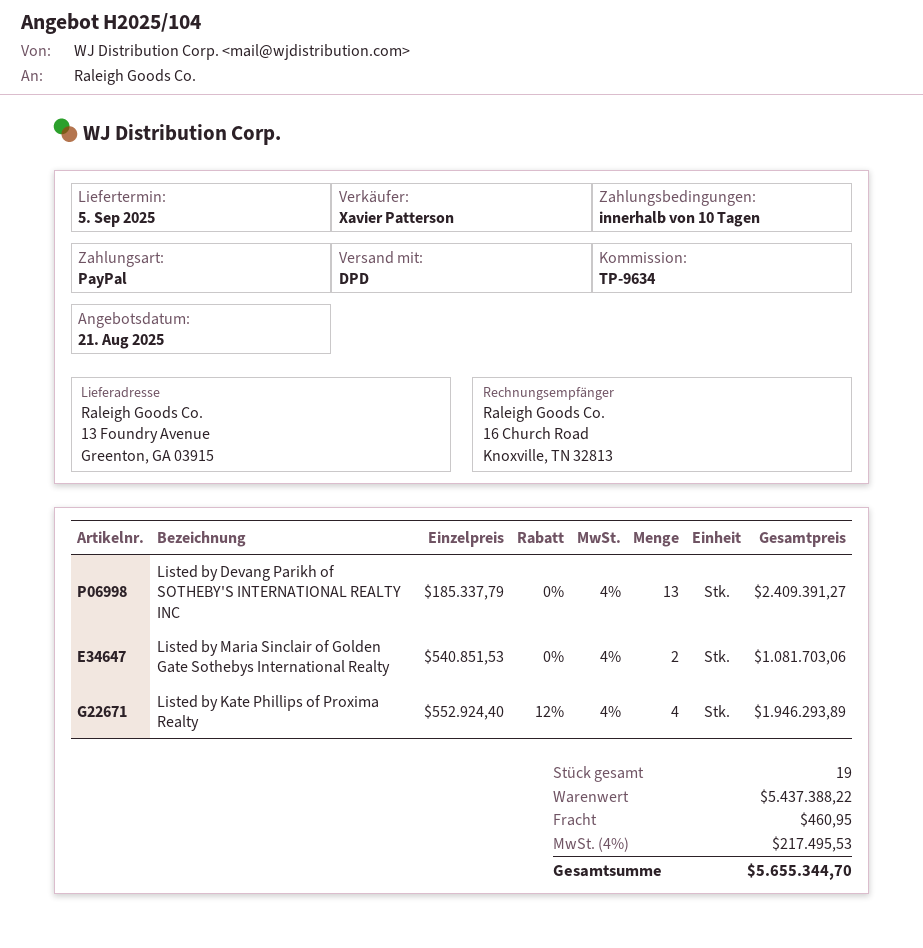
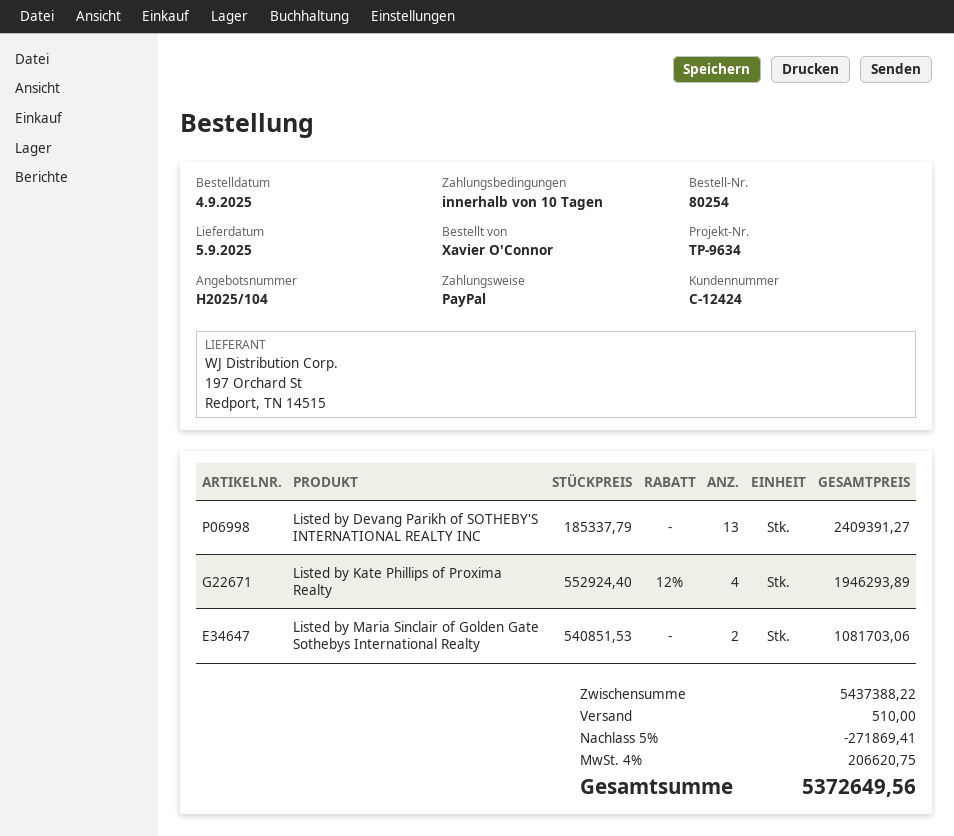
discount: none -> 5% = 271869.41
shipping: 460.95 -> 510.00
tax: 4% = 217495.53 -> 4% = 206620.75
total: 5655344.70 -> 5372649.56

